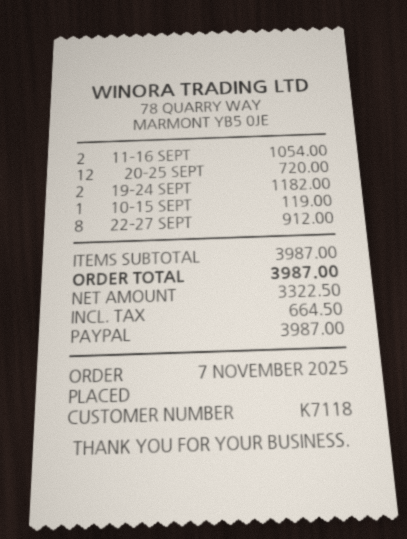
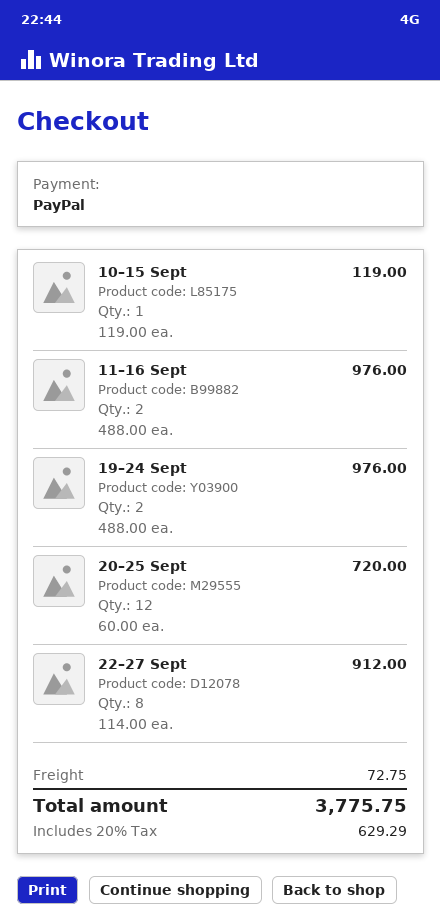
11–16 SEPT: 2 for 1054.00 -> 2 for 976.00
19–24 SEPT: 2 for 1182.00 -> 2 for 976.00
shipping: none -> 72.75
tax: 664.50 -> 629.29
total: 3987.00 -> 3775.75

